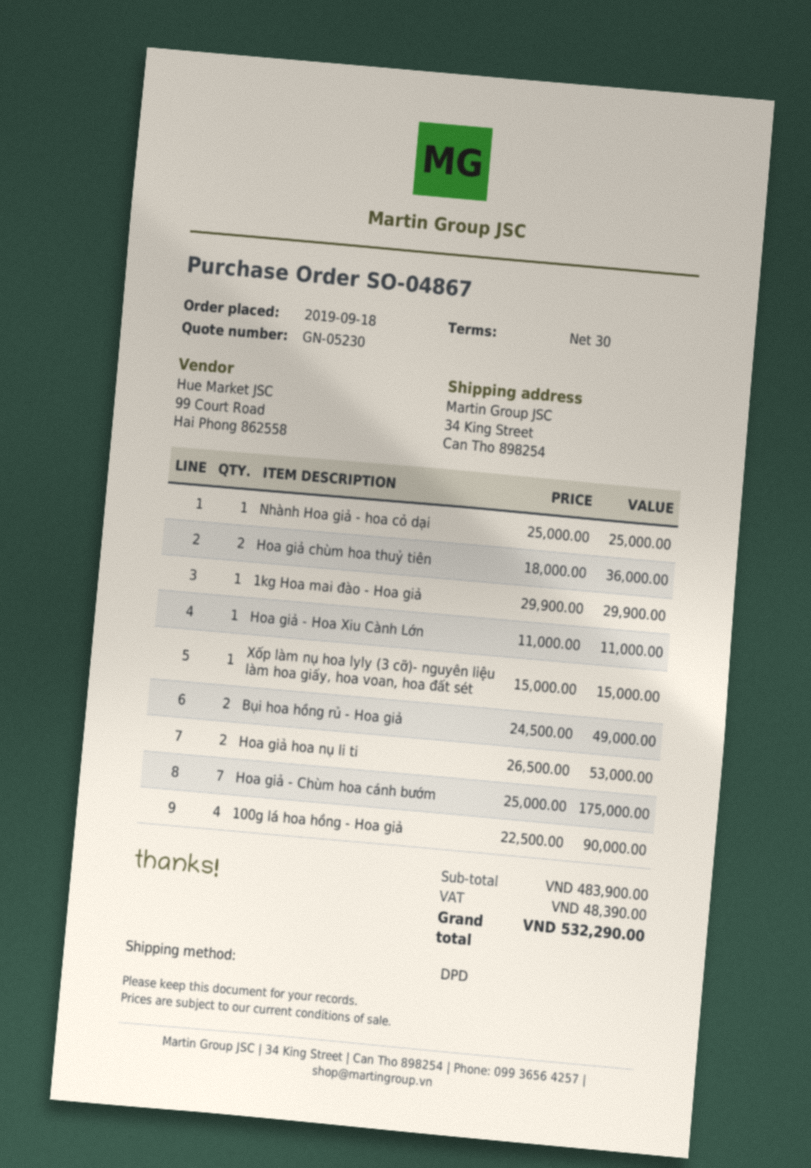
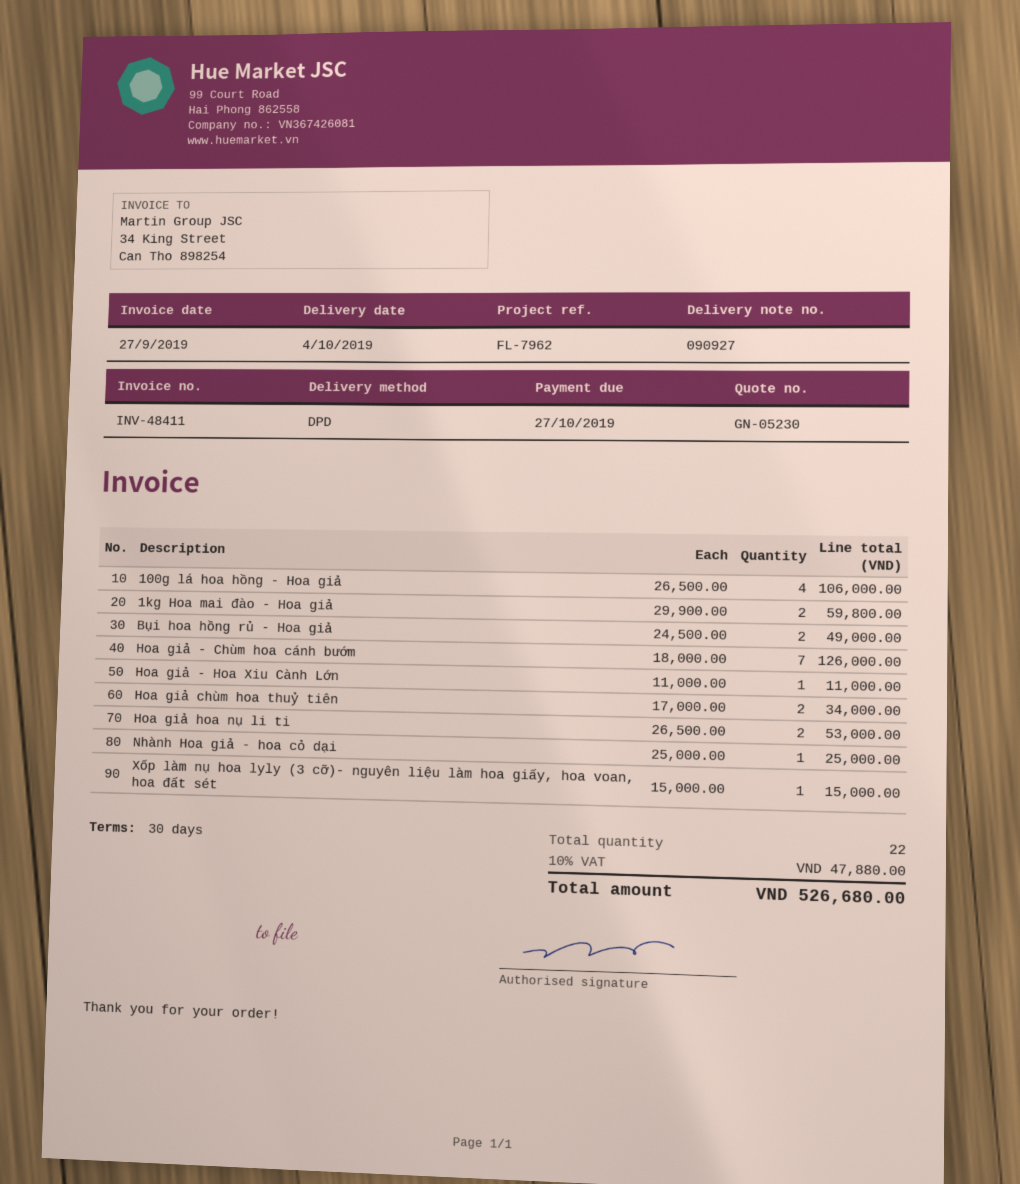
Hoa giả chùm hoa thuỷ tiên: 2 x 18000.00 = 36000.00 -> 2 x 17000.00 = 34000.00
1kg Hoa mai đào - Hoa giả: 1 x 29900.00 = 29900.00 -> 2 x 29900.00 = 59800.00
Hoa giả - Chùm hoa cánh bướm: 7 x 25000.00 = 175000.00 -> 7 x 18000.00 = 126000.00
100g lá hoa hồng - Hoa giả: 4 x 22500.00 = 90000.00 -> 4 x 26500.00 = 106000.00
tax: 48390.00 -> 47880.00
total: 532290.00 -> 526680.00

